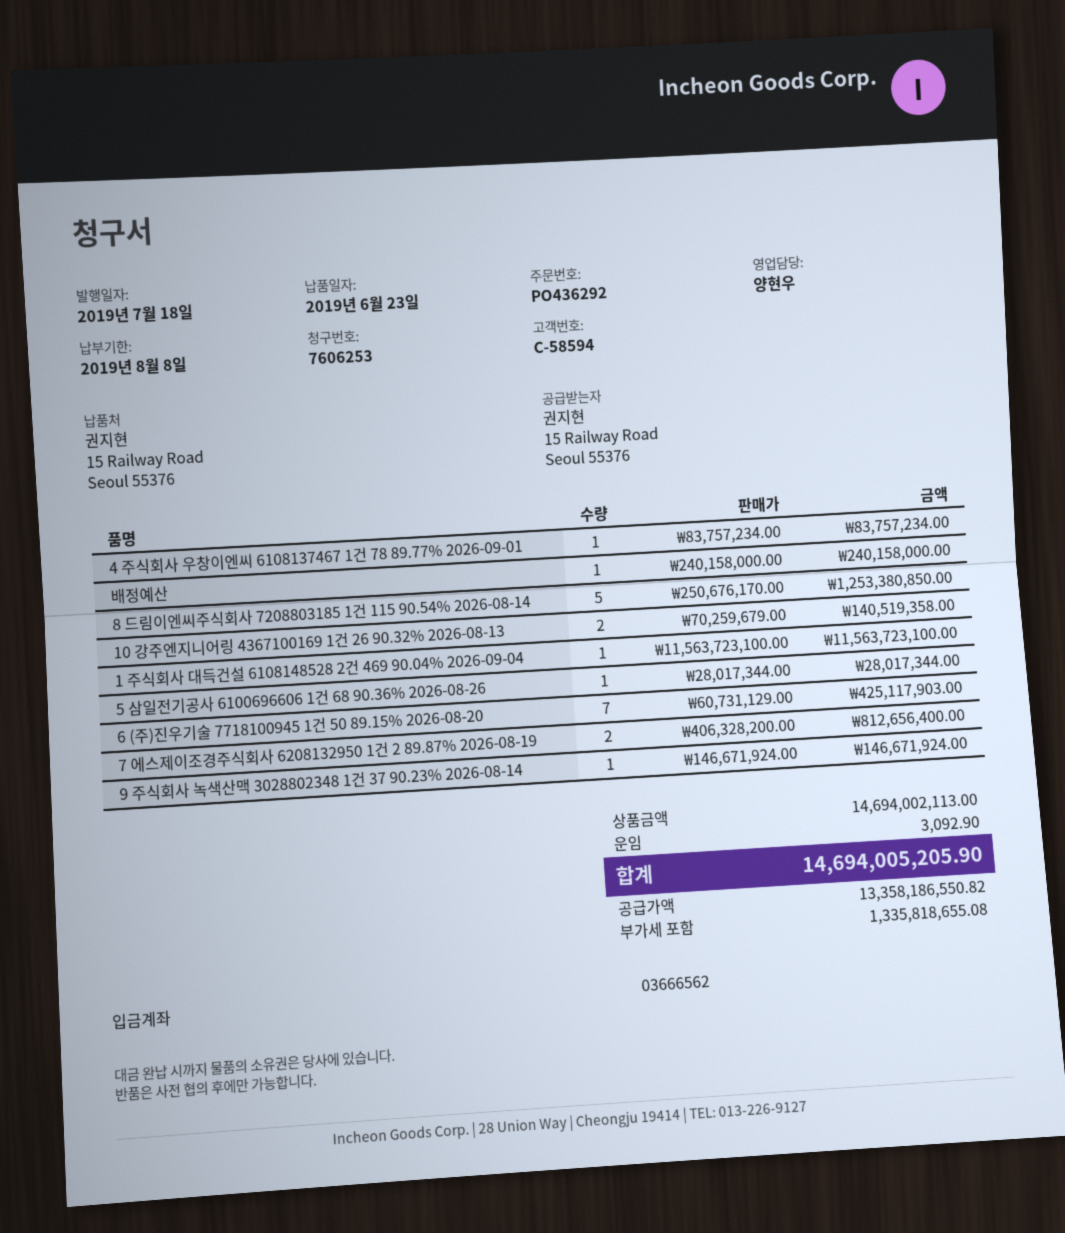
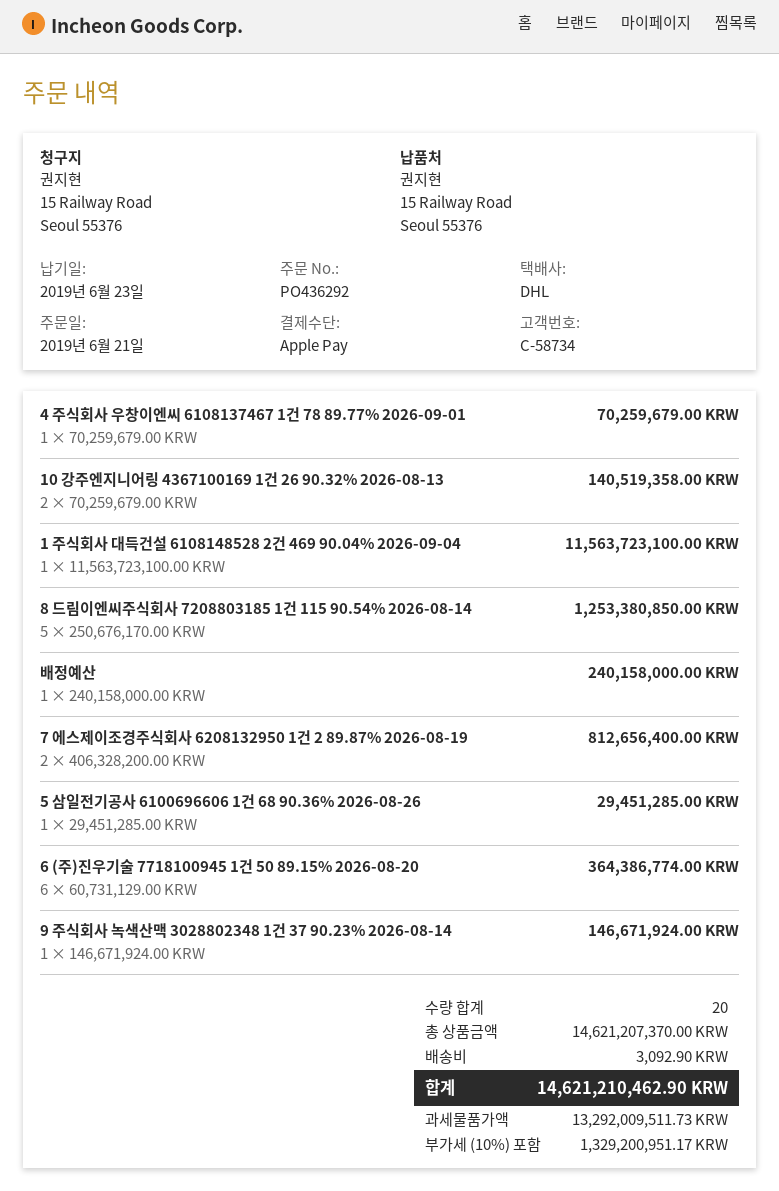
customer number: C-58594 -> C-58734
4 주식회사 우창이엔씨 6108137467 1건 78 89.77% 2026-09-01: 1 x 83757234.00 = 83757234.00 -> 1 x 70259679.00 = 70259679.00
5 삼일전기공사 6100696606 1건 68 90.36% 2026-08-26: 1 x 28017344.00 = 28017344.00 -> 1 x 29451285.00 = 29451285.00
6 (주)진우기술 7718100945 1건 50 89.15% 2026-08-20: 7 x 60731129.00 = 425117903.00 -> 6 x 60731129.00 = 364386774.00
subtotal: 14694002113.00 -> 14621207370.00
net: 13358186550.82 -> 13292009511.73
tax: 1335818655.08 -> 1329200951.17
total: 14694005205.90 -> 14621210462.90

